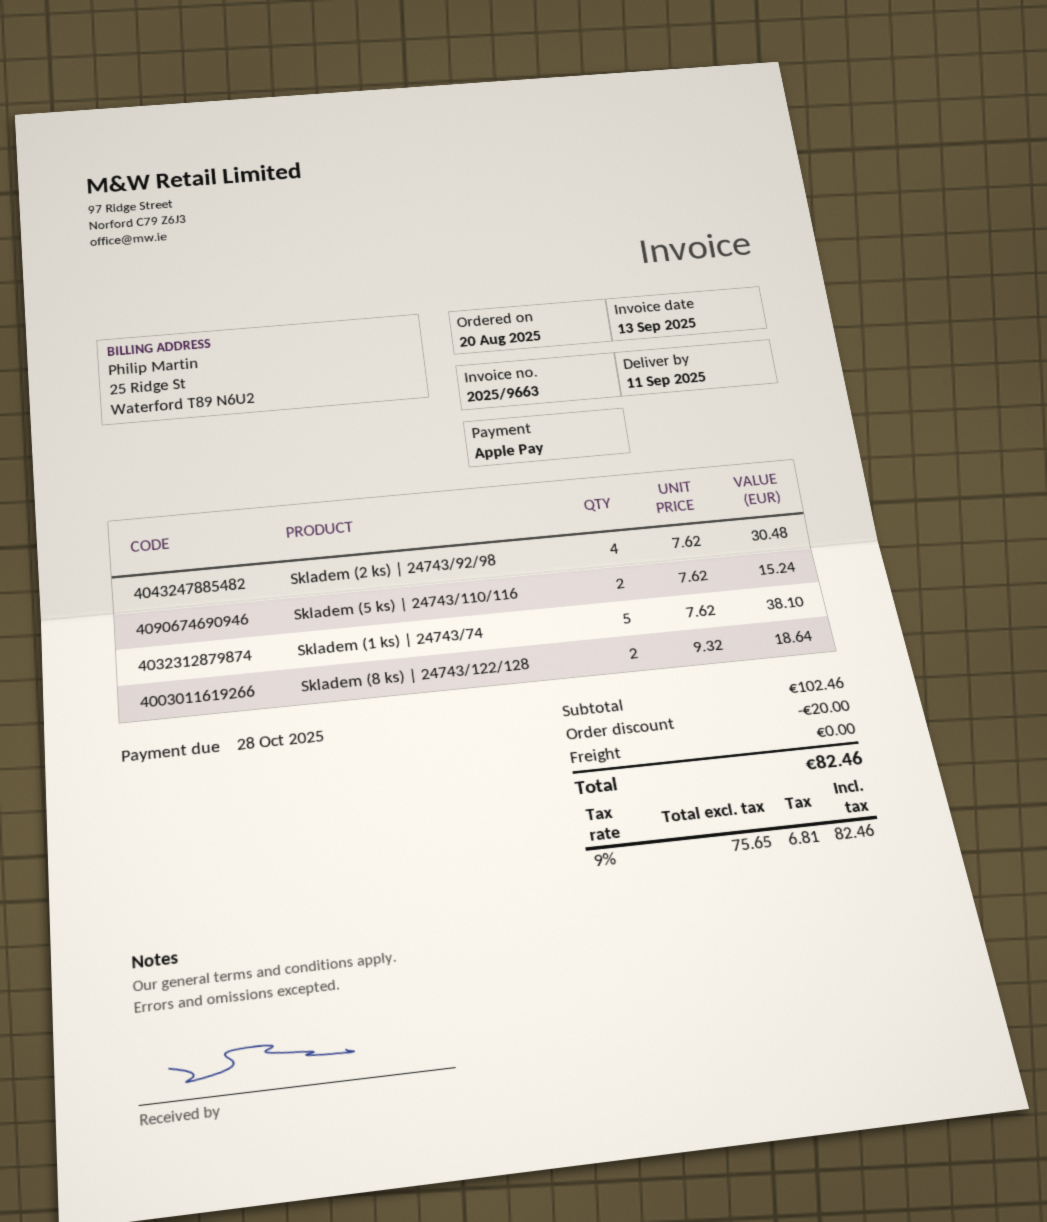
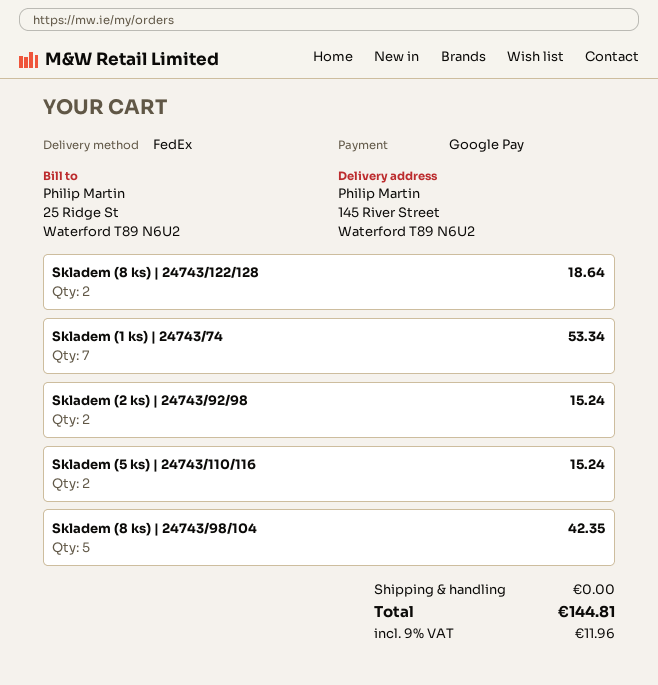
payment method: Apple Pay -> Google Pay
Skladem (2 ks) | 24743/92/98: 4 for 30.48 -> 2 for 15.24
Skladem (1 ks) | 24743/74: 5 for 38.10 -> 7 for 53.34
Skladem (8 ks) | 24743/98/104: none -> 5 for 42.35
discount: 20.00 -> none
tax: 9% = 6.81 -> 9% = 11.96
total: 82.46 -> 144.81

